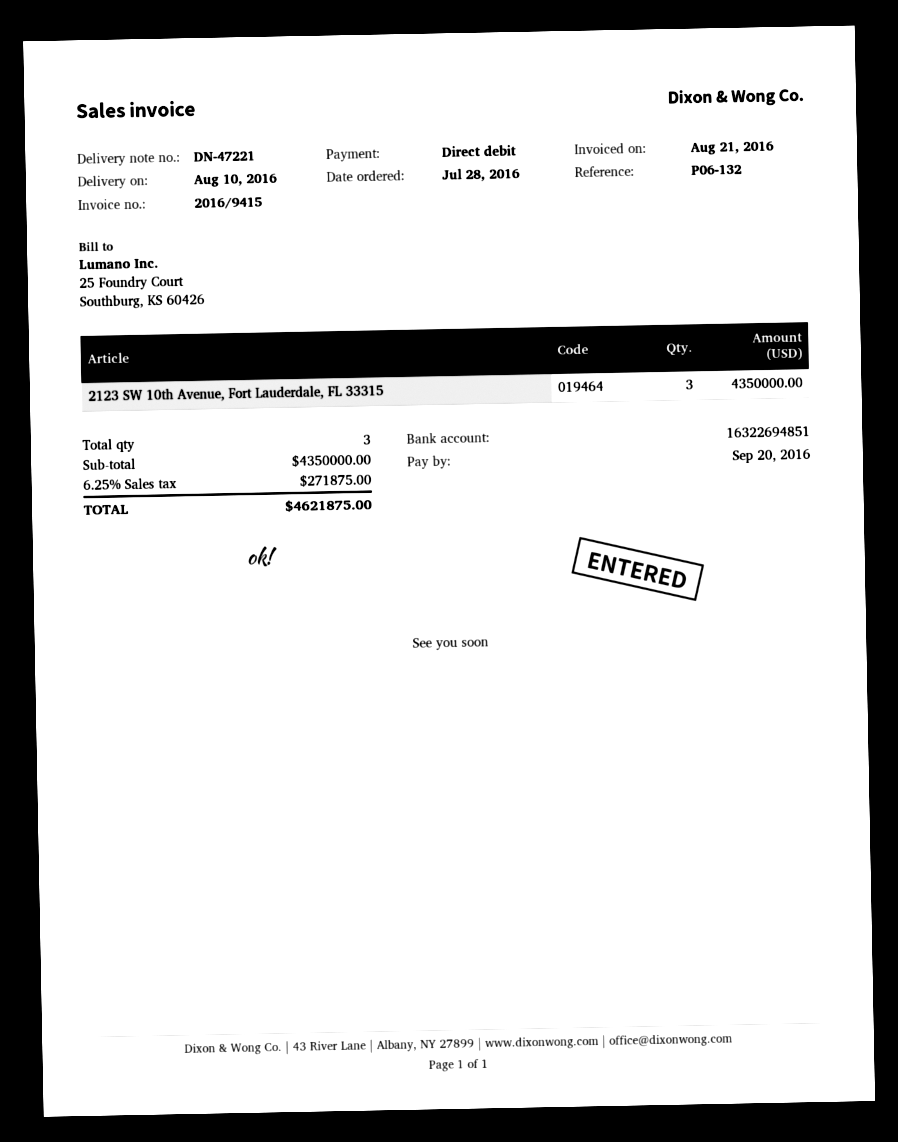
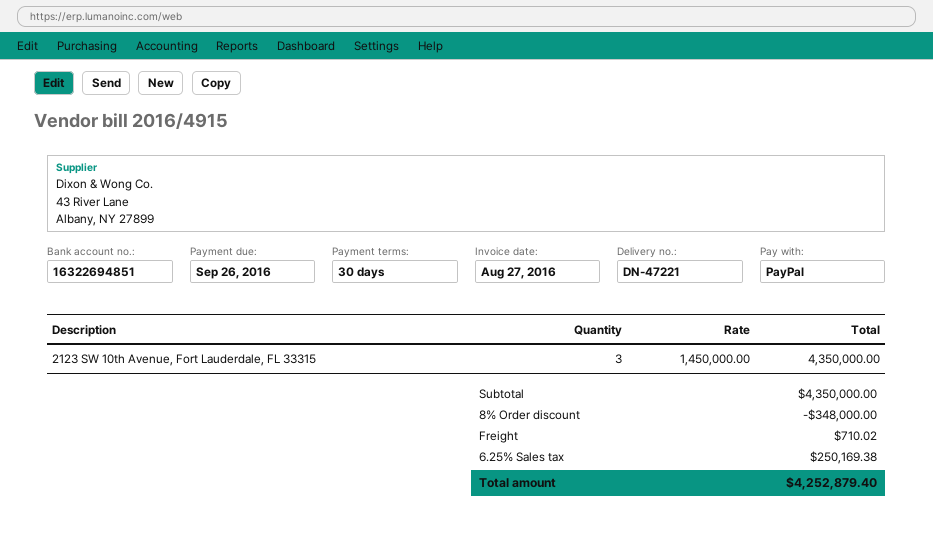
invoice number: 2016/9415 -> 2016/4915
invoice date: 2016-08-21 -> 2016-08-27
due date: 2016-09-20 -> 2016-09-26
payment method: direct debit -> PayPal
discount: none -> 8% = 348000.00
shipping: none -> 710.02
tax: 6.25% = 271875.00 -> 6.25% = 250169.38
total: 4621875.00 -> 4252879.40

